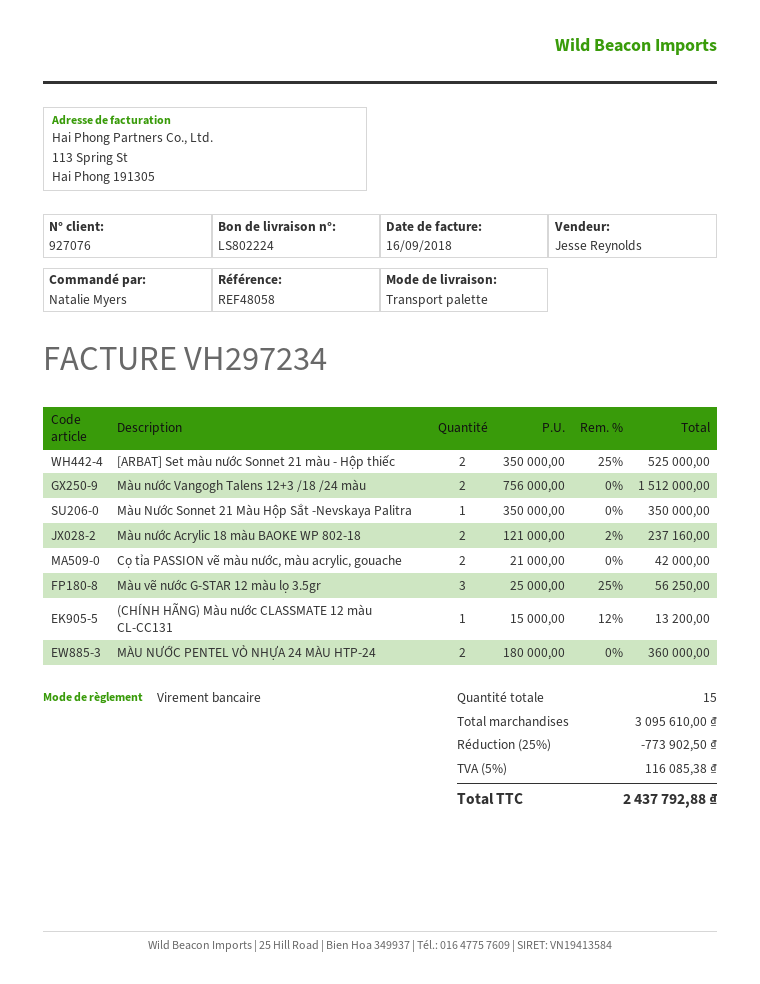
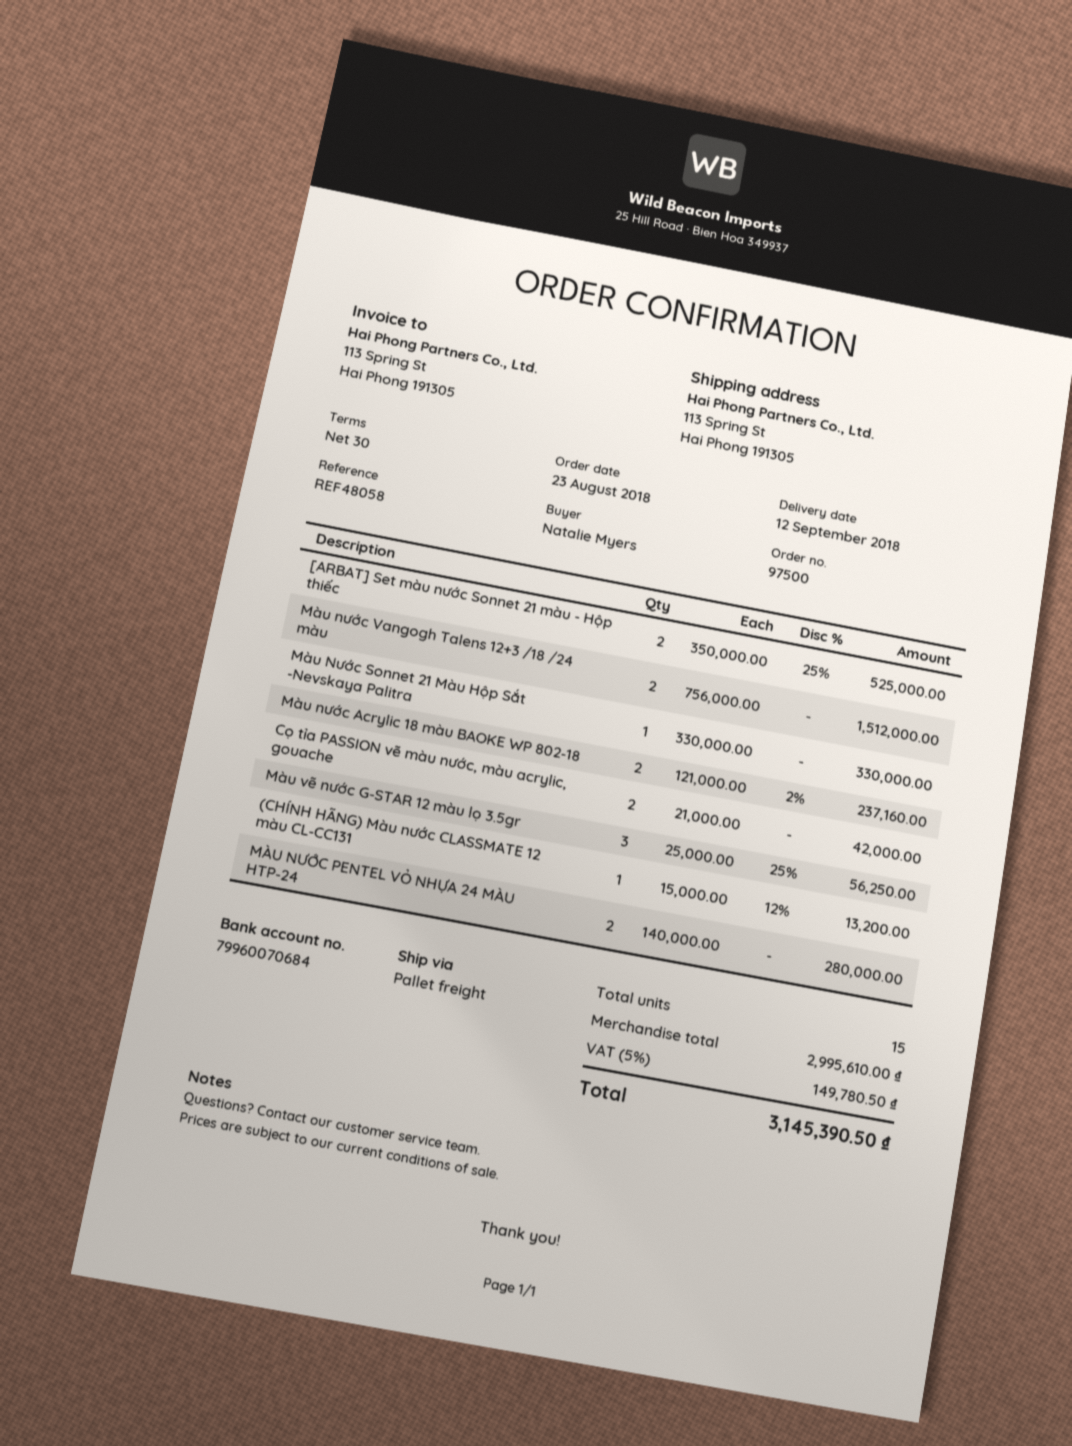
Màu Nước Sonnet 21 Màu Hộp Sắt -Nevskaya Palitra: 1 x 350000.00 = 350000.00 -> 1 x 330000.00 = 330000.00
MÀU NƯỚC PENTEL VỎ NHỰA 24 MÀU HTP-24: 2 x 180000.00 = 360000.00 -> 2 x 140000.00 = 280000.00
subtotal: 3095610.00 -> 2995610.00
discount: 25% = 773902.50 -> none
tax: 5% = 116085.38 -> 5% = 149780.50
total: 2437792.88 -> 3145390.50

